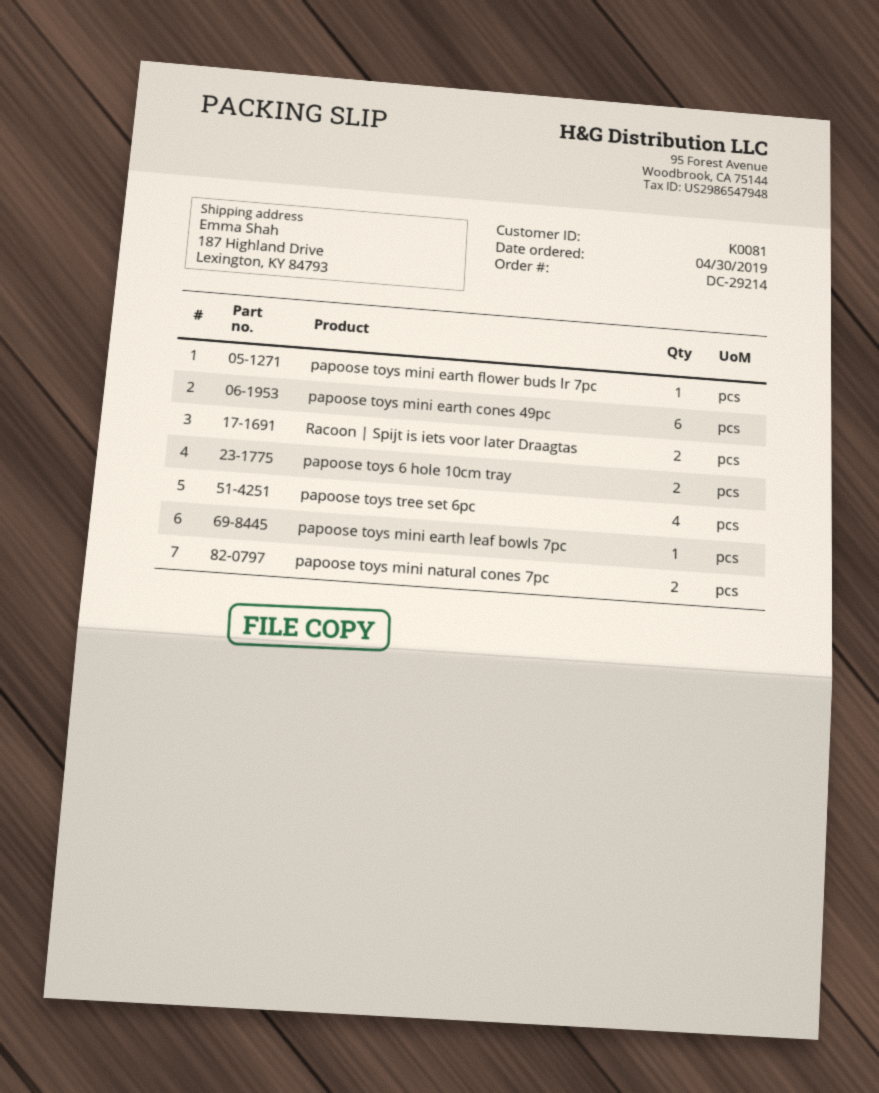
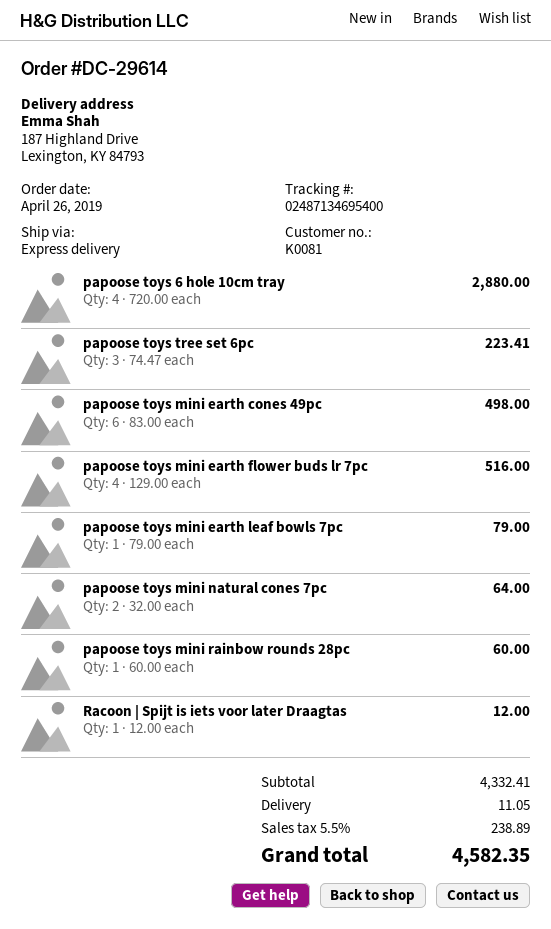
order number: DC-29214 -> DC-29614
order date: 2019-04-30 -> 2019-04-26
papoose toys mini earth flower buds lr 7pc: 1 -> 4
Racoon | Spijt is iets voor later Draagtas: 2 -> 1
papoose toys 6 hole 10cm tray: 2 -> 4
papoose toys tree set 6pc: 4 -> 3
papoose toys mini rainbow rounds 28pc: none -> 1

